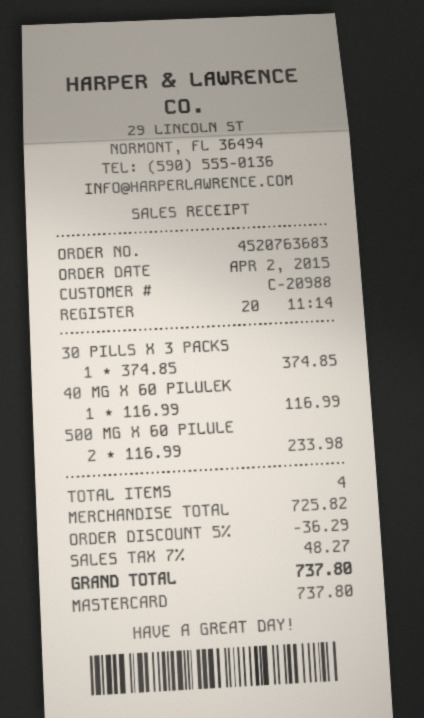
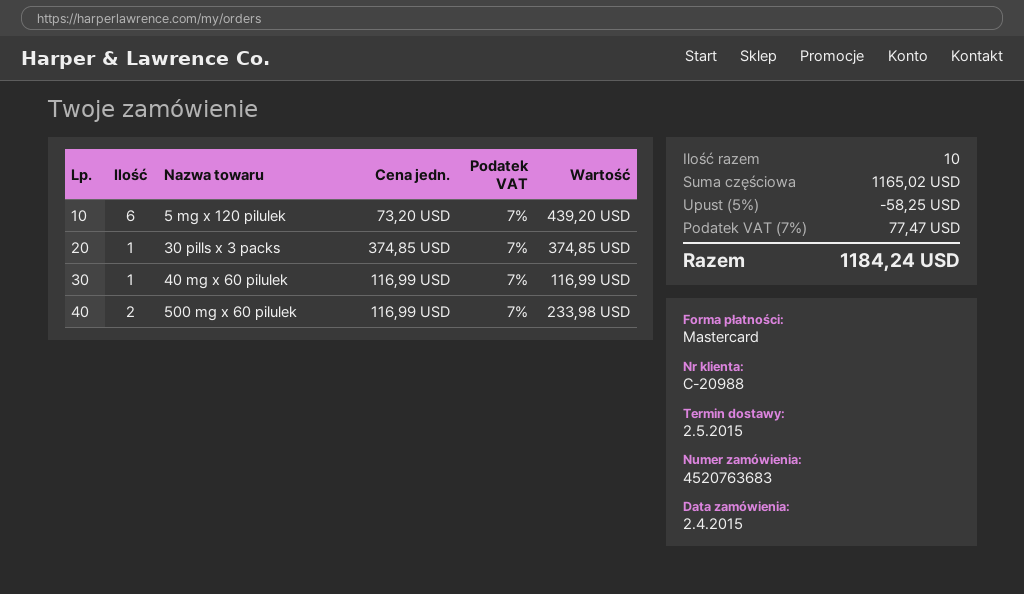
5 mg x 120 pilulek: none -> 6 x 73.20 = 439.20
total quantity: 4 -> 10
subtotal: 725.82 -> 1165.02
discount: 5% = 36.29 -> 5% = 58.25
tax: 7% = 48.27 -> 7% = 77.47
total: 737.80 -> 1184.24

